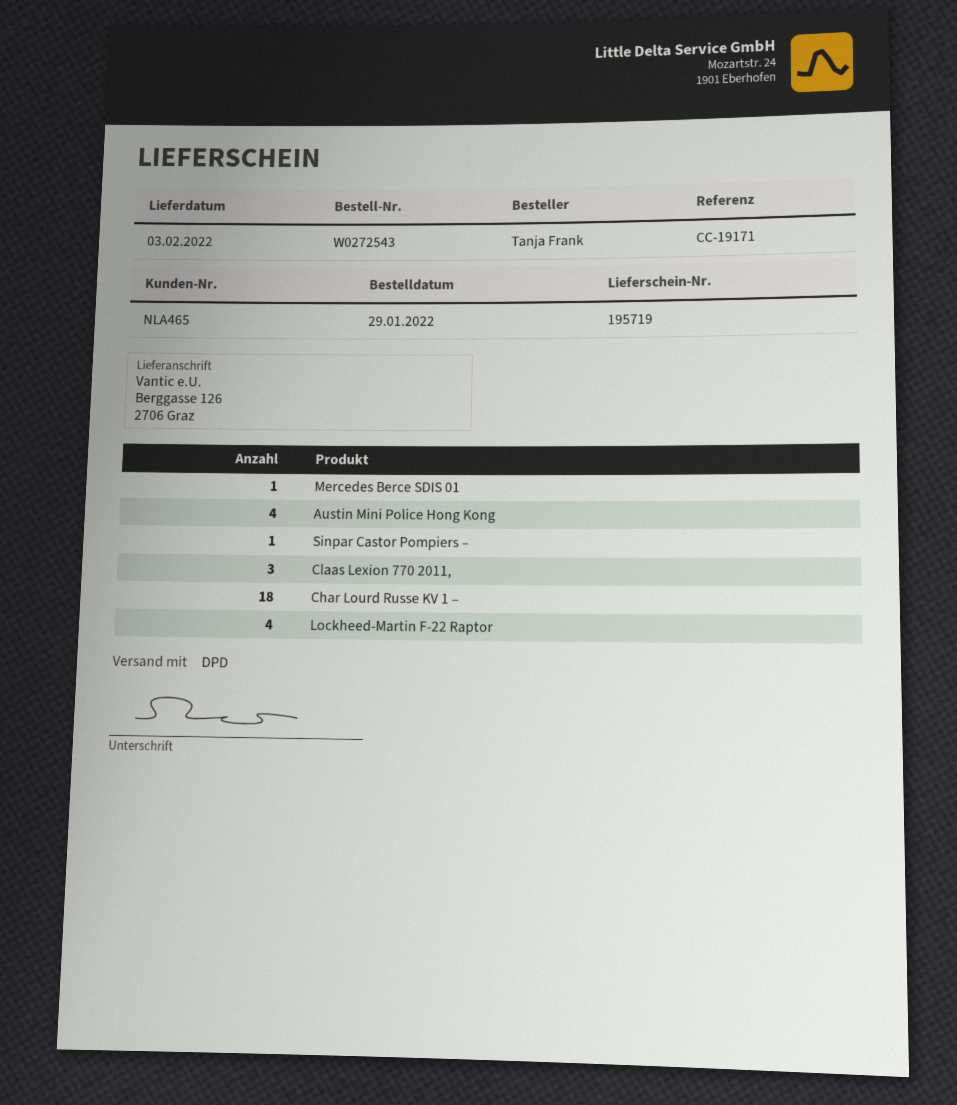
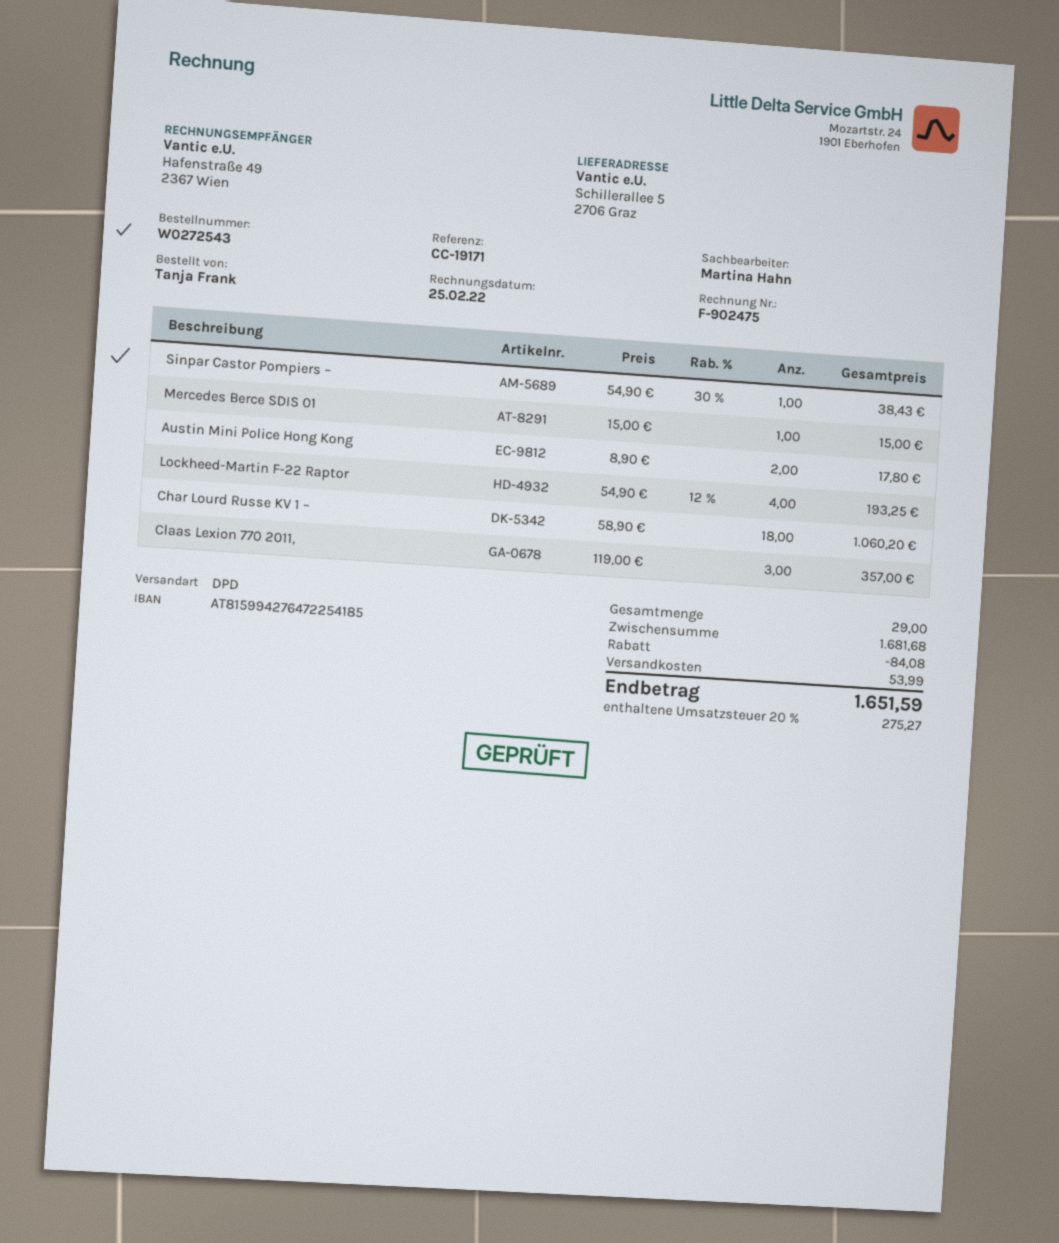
ship to: Berggasse 126, 2706 Graz -> Schillerallee 5, 2706 Graz
Austin Mini Police Hong Kong: 4 -> 2

